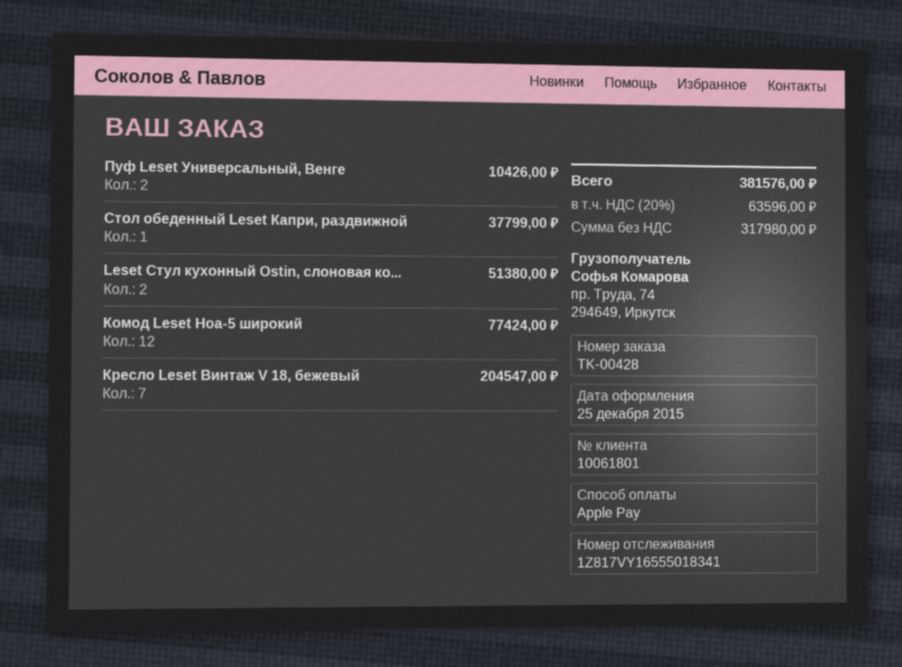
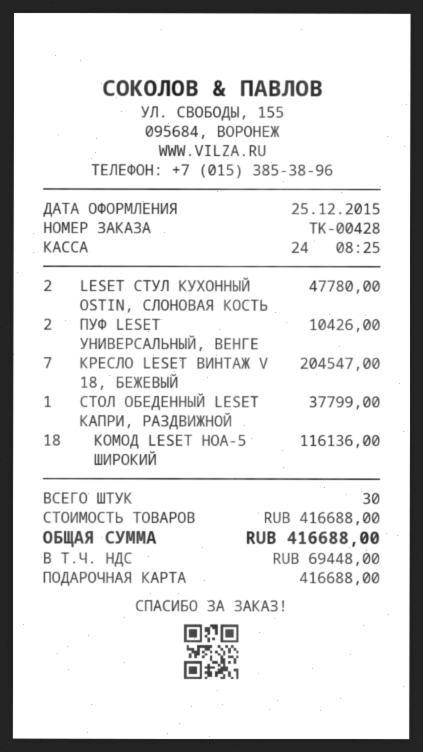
payment method: Apple Pay -> gift card
Leset Стул кухонный Ostin, слоновая ко...: 2 for 51380.00 -> 2 for 47780.00
Комод Leset Ноа-5 широкий: 12 for 77424.00 -> 18 for 116136.00
tax: 63596.00 -> 69448.00
total: 381576.00 -> 416688.00

